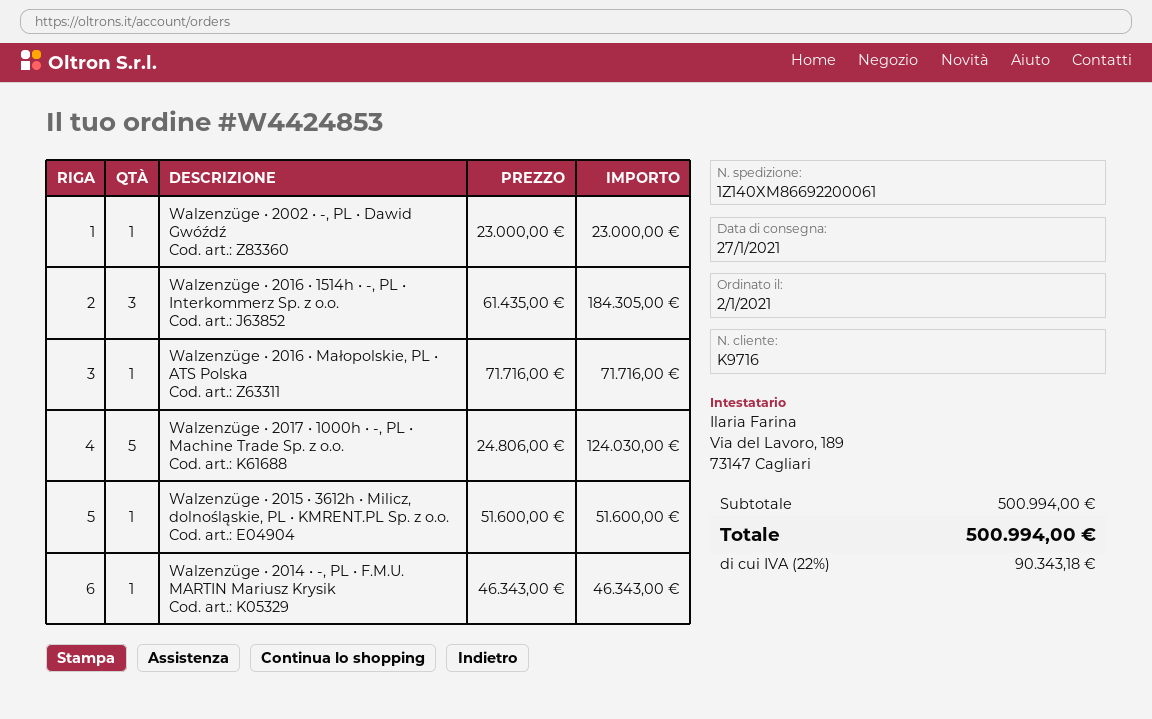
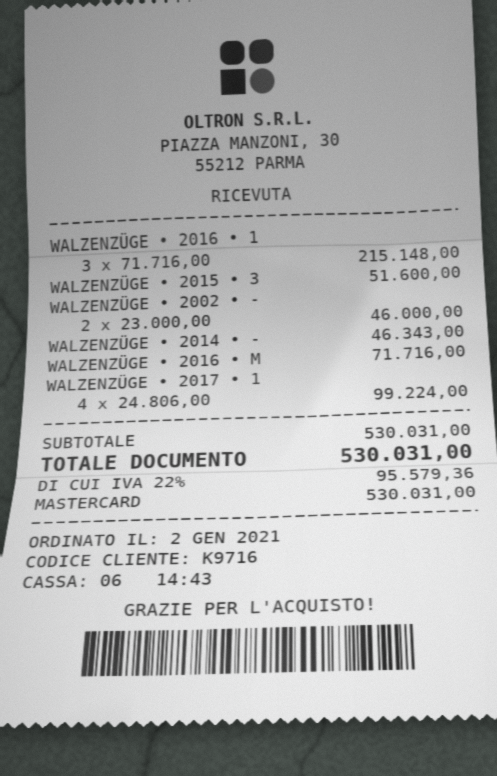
Walzenzüge • 2002 • -, PL • Dawid Gwóźdź: 1 x 23000.00 = 23000.00 -> 2 x 23000.00 = 46000.00
Walzenzüge • 2016 • 1514h • -, PL • Interkommerz Sp. z o.o.: 3 x 61435.00 = 184305.00 -> 3 x 71716.00 = 215148.00
Walzenzüge • 2017 • 1000h • -, PL • Machine Trade Sp. z o.o.: 5 x 24806.00 = 124030.00 -> 4 x 24806.00 = 99224.00
subtotal: 500994.00 -> 530031.00
tax: 22% = 90343.18 -> 22% = 95579.36
total: 500994.00 -> 530031.00

